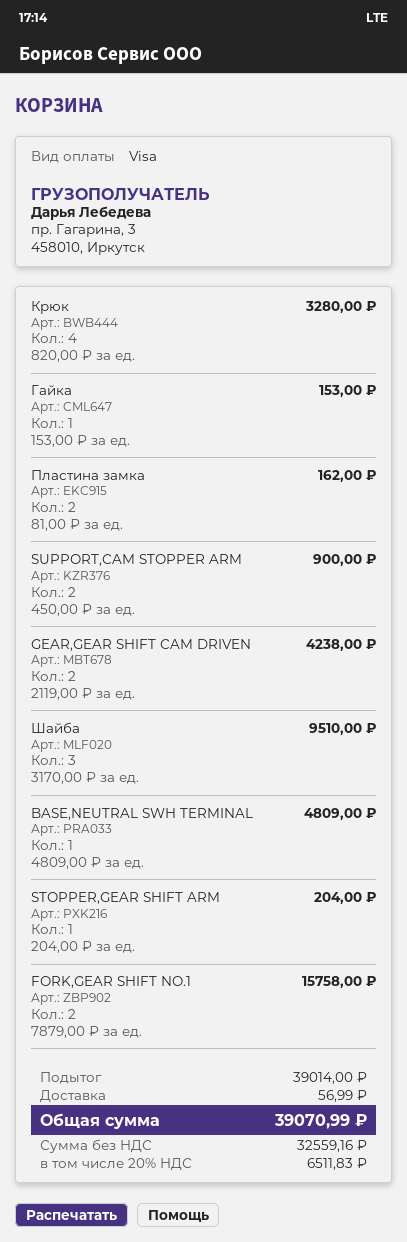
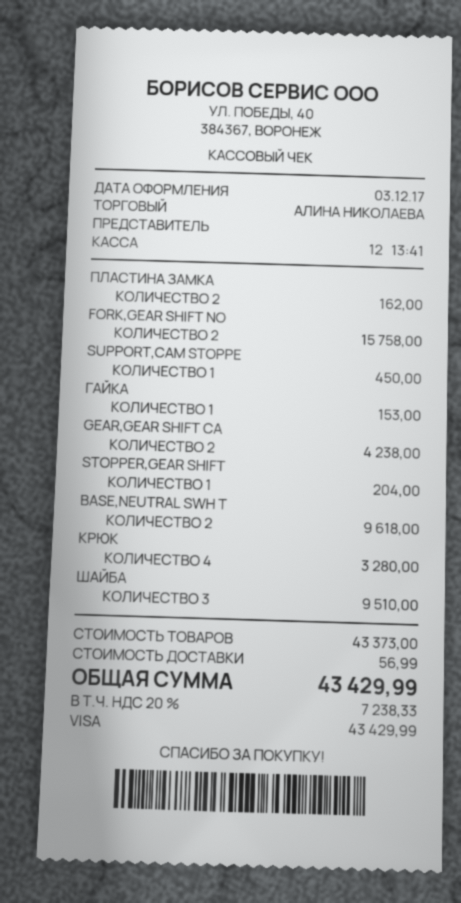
SUPPORT,CAM STOPPER ARM: 2 for 900.00 -> 1 for 450.00
BASE,NEUTRAL SWH TERMINAL: 1 for 4809.00 -> 2 for 9618.00
subtotal: 39014.00 -> 43373.00
tax: 20% = 6511.83 -> 20% = 7238.33
total: 39070.99 -> 43429.99

